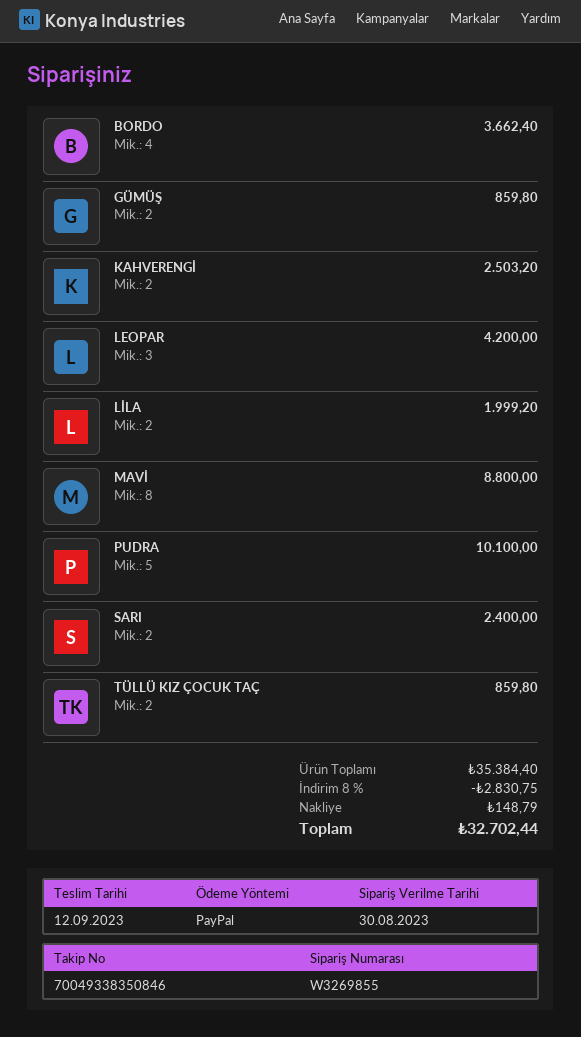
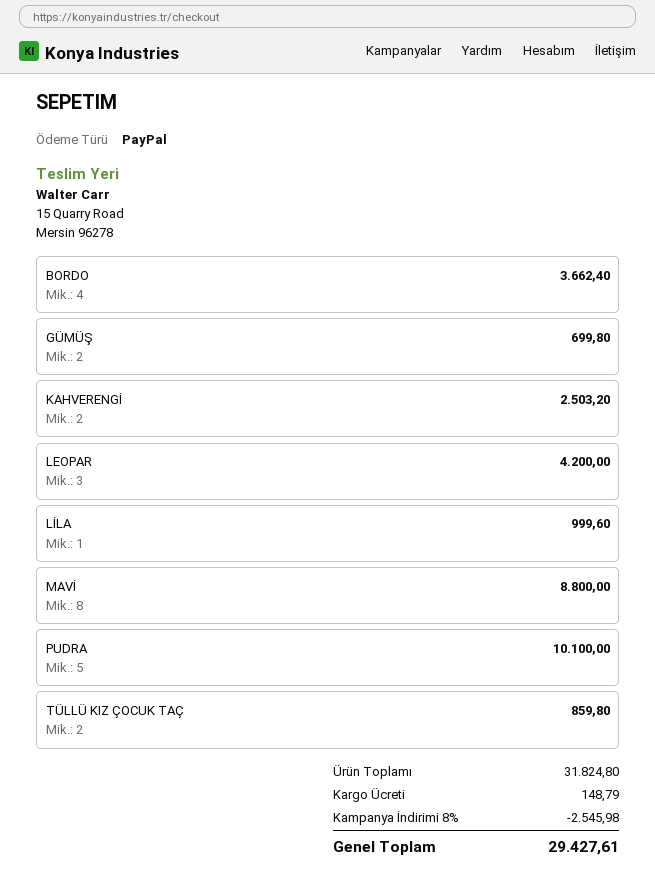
GÜMÜŞ: 2 for 859.80 -> 2 for 699.80
LİLA: 2 for 1999.20 -> 1 for 999.60
SARI: 2 for 2400.00 -> none
subtotal: 35384.40 -> 31824.80
discount: 8% = 2830.75 -> 8% = 2545.98
total: 32702.44 -> 29427.61

